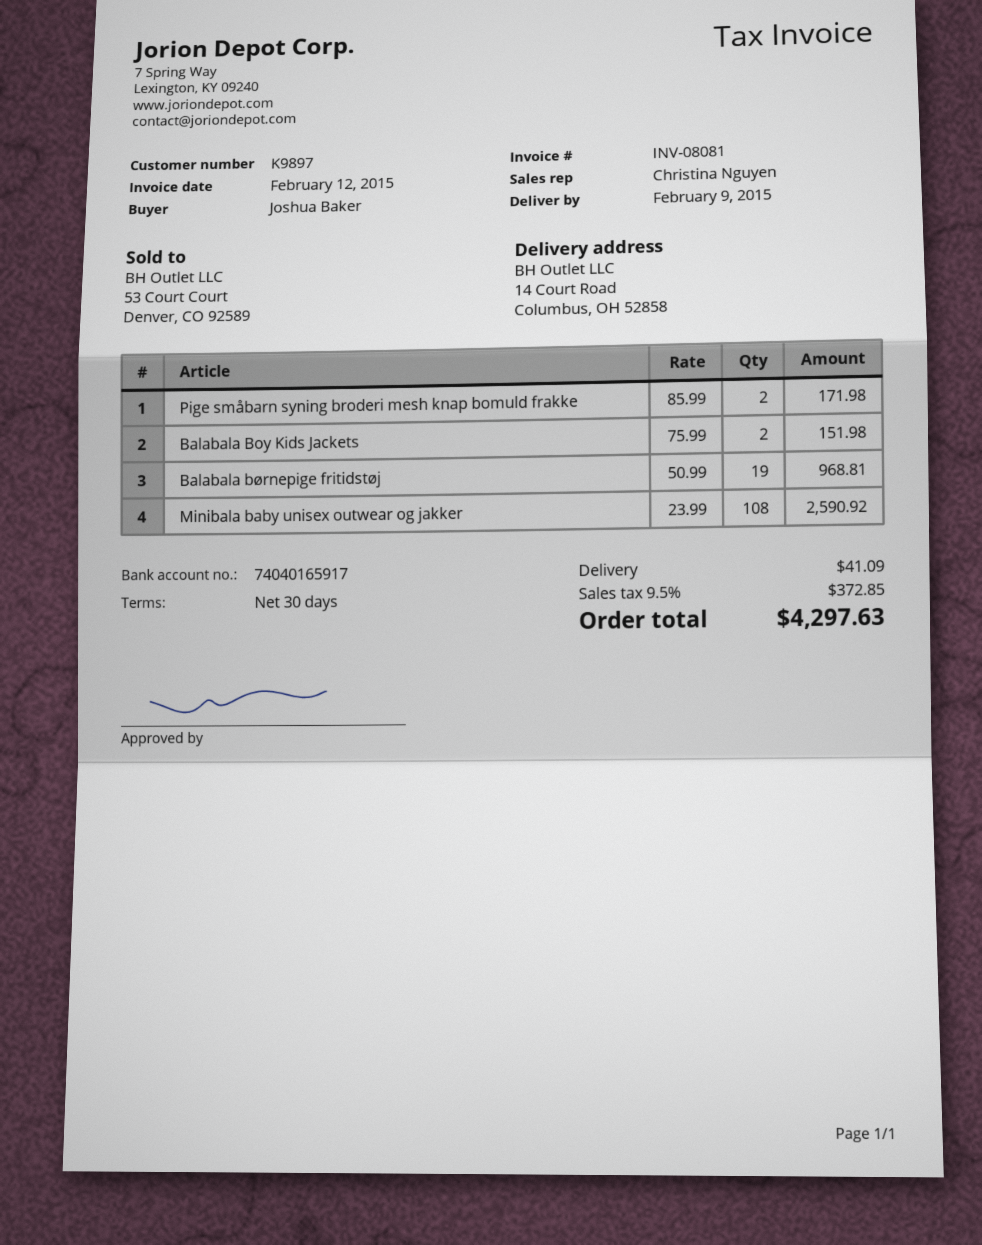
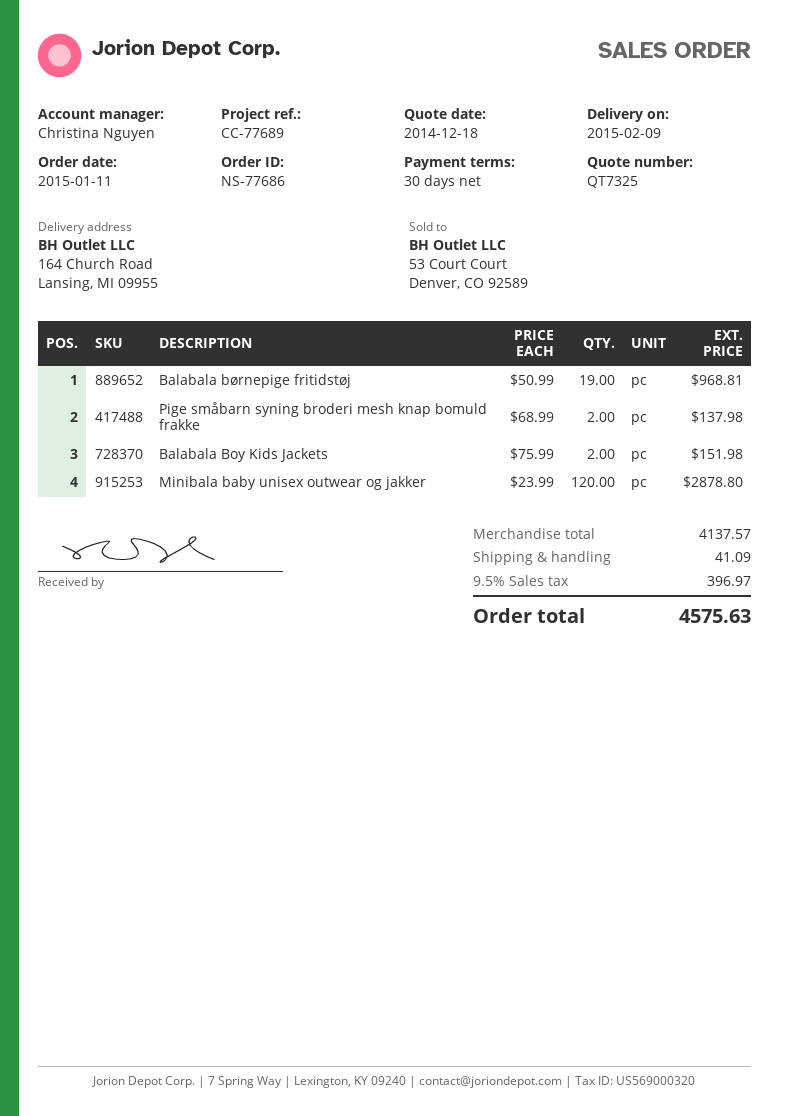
ship to: 14 Court Road, Columbus, OH 52858 -> 164 Church Road, Lansing, MI 09955
Pige småbarn syning broderi mesh knap bomuld frakke: 2 x 85.99 = 171.98 -> 2 x 68.99 = 137.98
Minibala baby unisex outwear og jakker: 108 x 23.99 = 2590.92 -> 120 x 23.99 = 2878.80
tax: 9.5% = 372.85 -> 9.5% = 396.97
total: 4297.63 -> 4575.63

